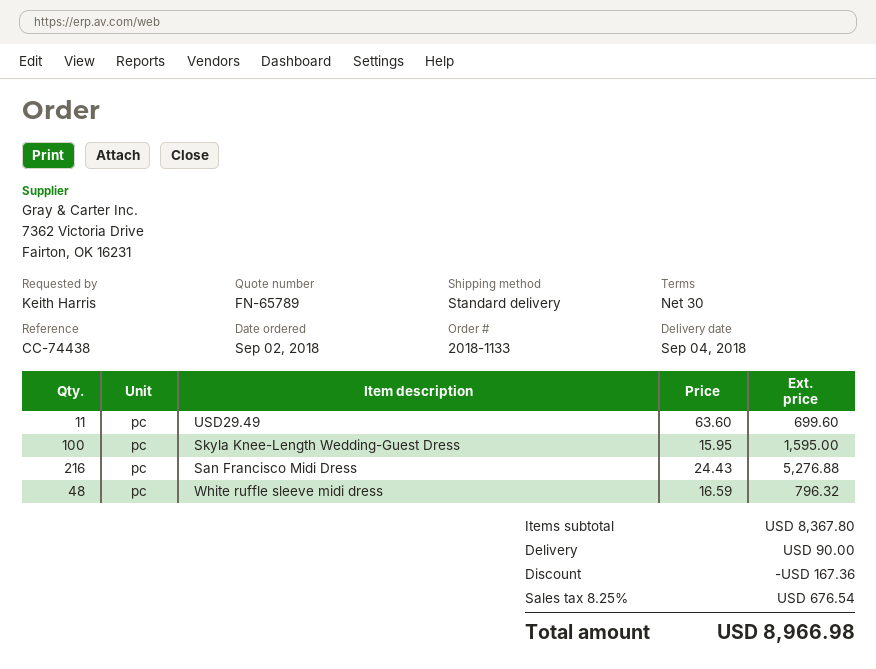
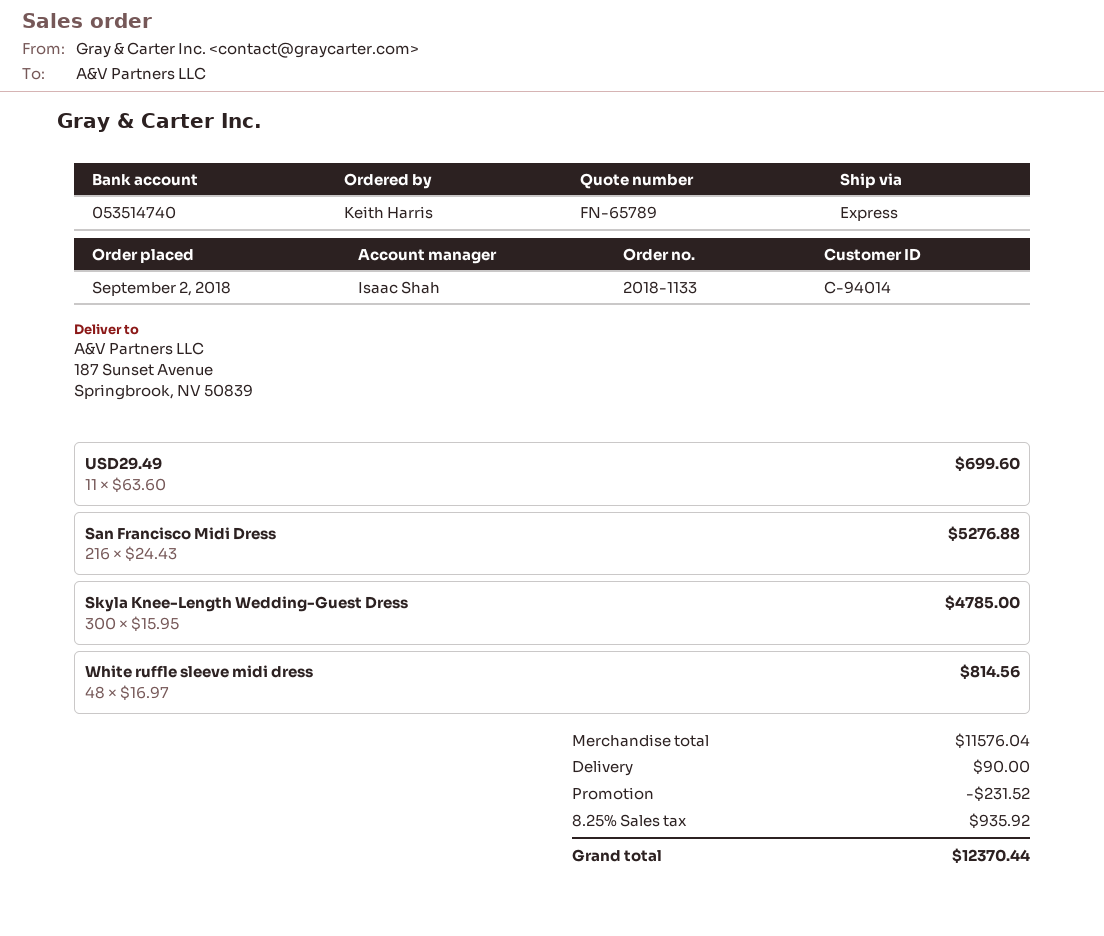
shipping method: standard -> express
Skyla Knee-Length Wedding-Guest Dress: 100 x 15.95 = 1595.00 -> 300 x 15.95 = 4785.00
White ruffle sleeve midi dress: 48 x 16.59 = 796.32 -> 48 x 16.97 = 814.56
subtotal: 8367.80 -> 11576.04
discount: 167.36 -> 231.52
tax: 8.25% = 676.54 -> 8.25% = 935.92
total: 8966.98 -> 12370.44

